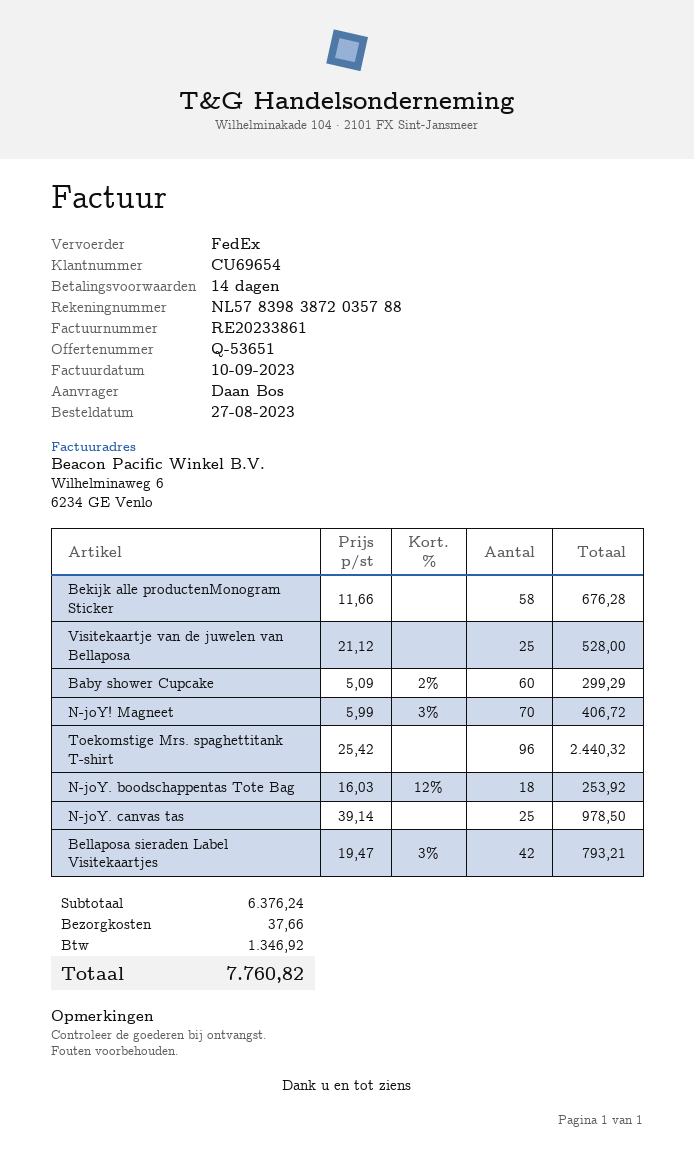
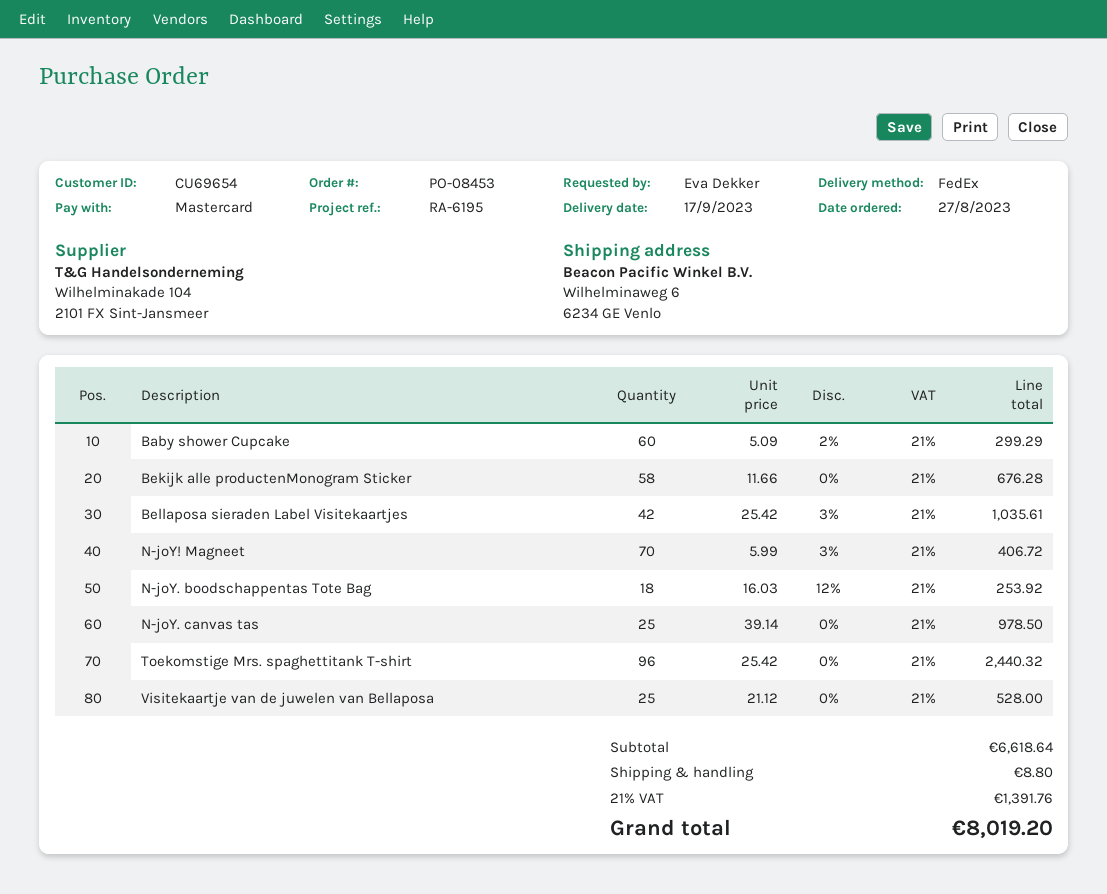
ordered by: Daan Bos -> Eva Dekker
Bellaposa sieraden Label Visitekaartjes: 42 x 19.47 - 3% = 793.21 -> 42 x 25.42 - 3% = 1035.61
subtotal: 6376.24 -> 6618.64
shipping: 37.66 -> 8.80
tax: 1346.92 -> 1391.76
total: 7760.82 -> 8019.20

